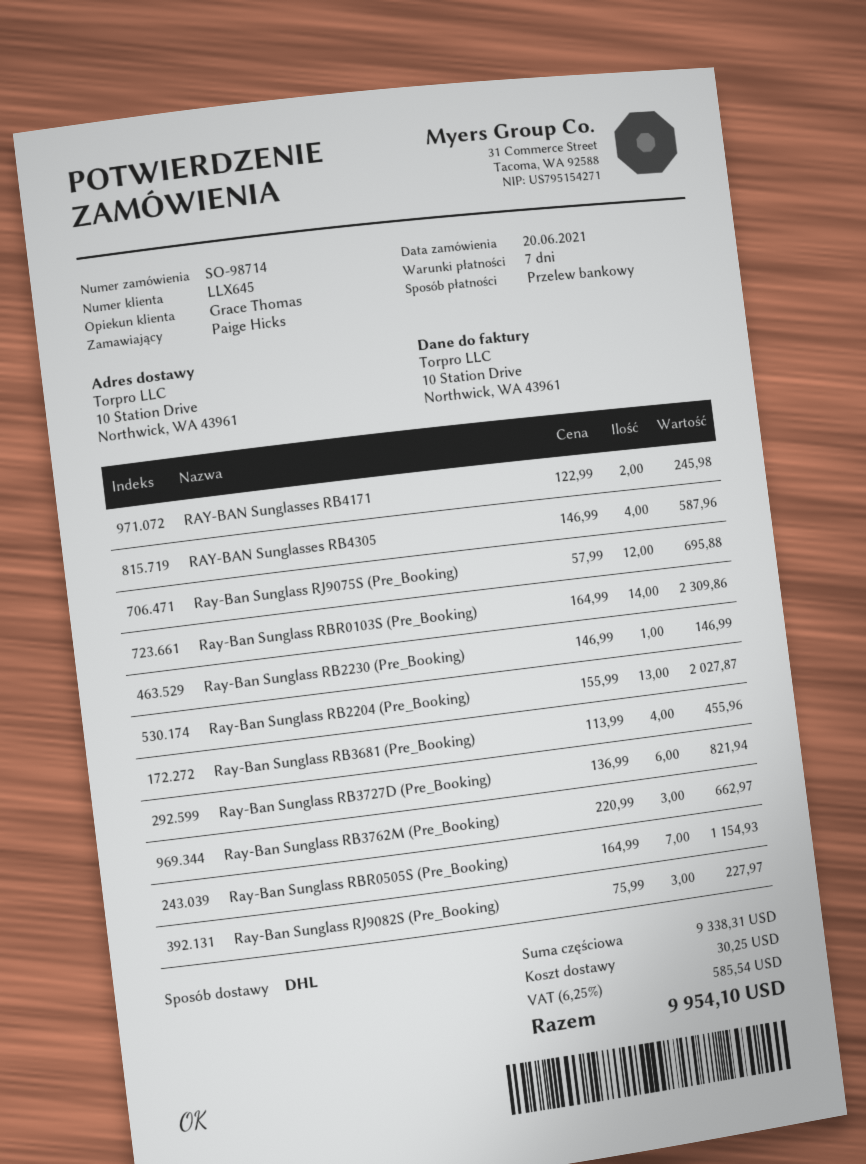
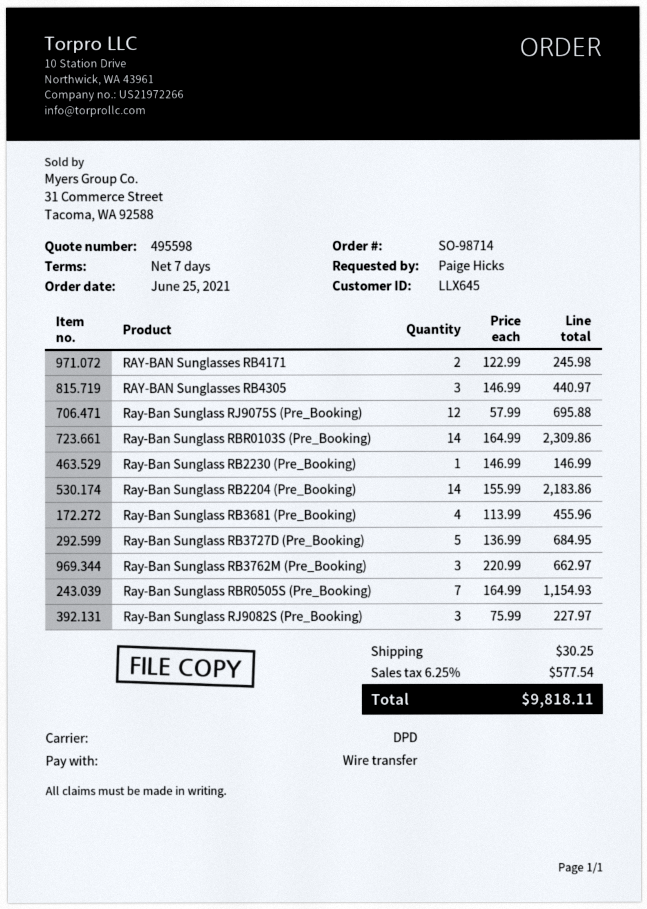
order date: 2021-06-20 -> 2021-06-25
shipping method: DHL -> DPD
RAY-BAN Sunglasses RB4305: 4 x 146.99 = 587.96 -> 3 x 146.99 = 440.97
Ray-Ban Sunglass RB2204 (Pre_Booking): 13 x 155.99 = 2027.87 -> 14 x 155.99 = 2183.86
Ray-Ban Sunglass RB3727D (Pre_Booking): 6 x 136.99 = 821.94 -> 5 x 136.99 = 684.95
tax: 6.25% = 585.54 -> 6.25% = 577.54
total: 9954.10 -> 9818.11

